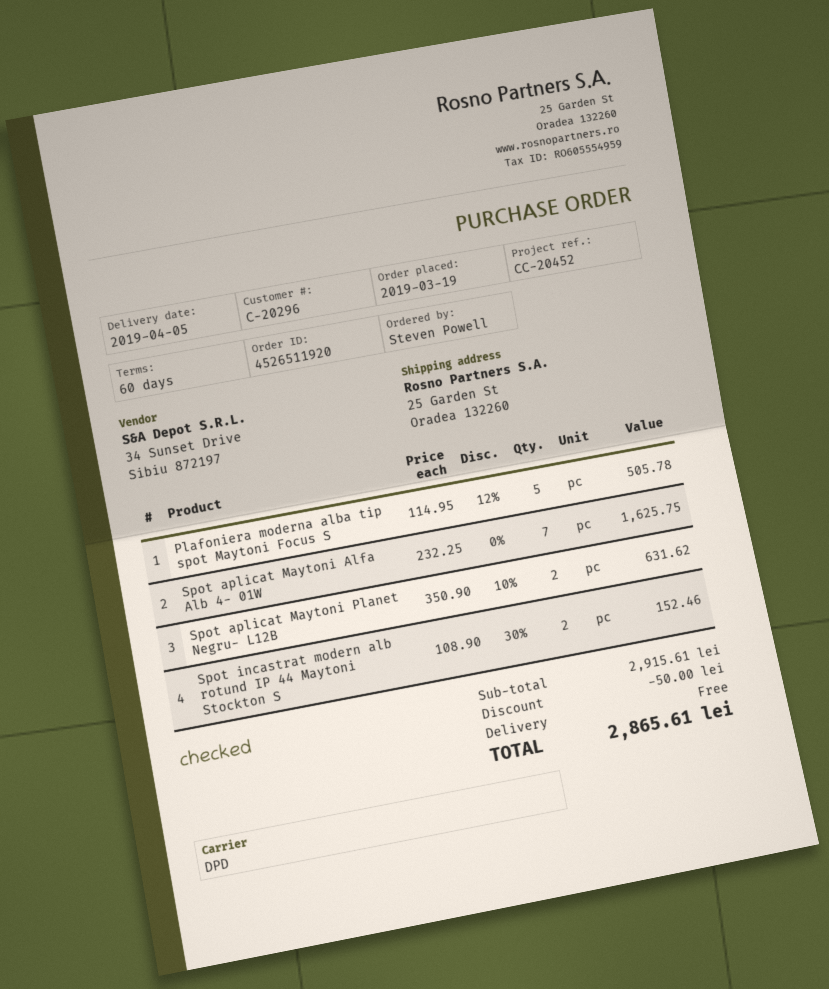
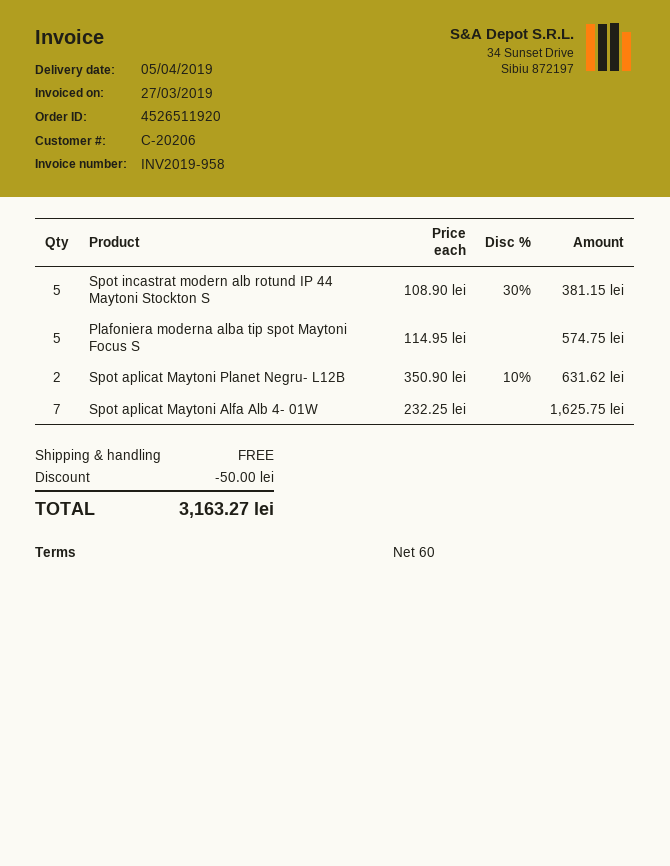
customer number: C-20296 -> C-20206
Plafoniera moderna alba tip spot Maytoni Focus S: 5 x 114.95 - 12% = 505.78 -> 5 x 114.95 = 574.75
Spot incastrat modern alb rotund IP 44 Maytoni Stockton S: 2 x 108.90 - 30% = 152.46 -> 5 x 108.90 - 30% = 381.15
total: 2865.61 -> 3163.27

